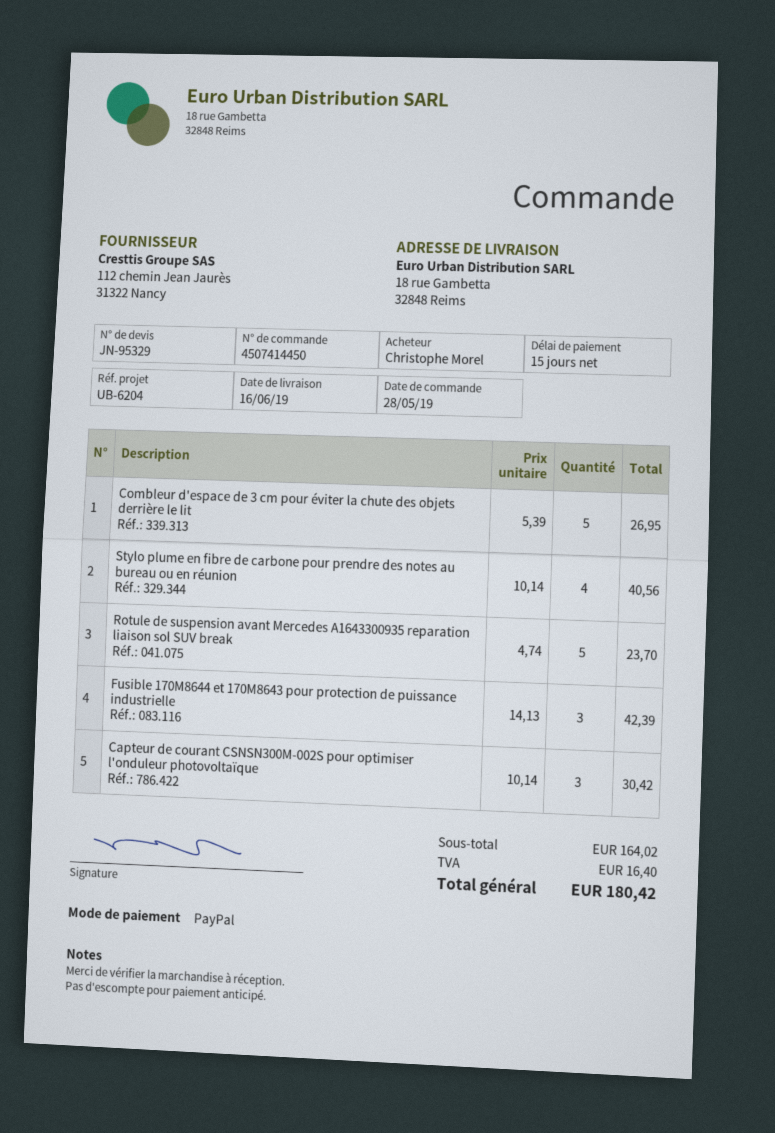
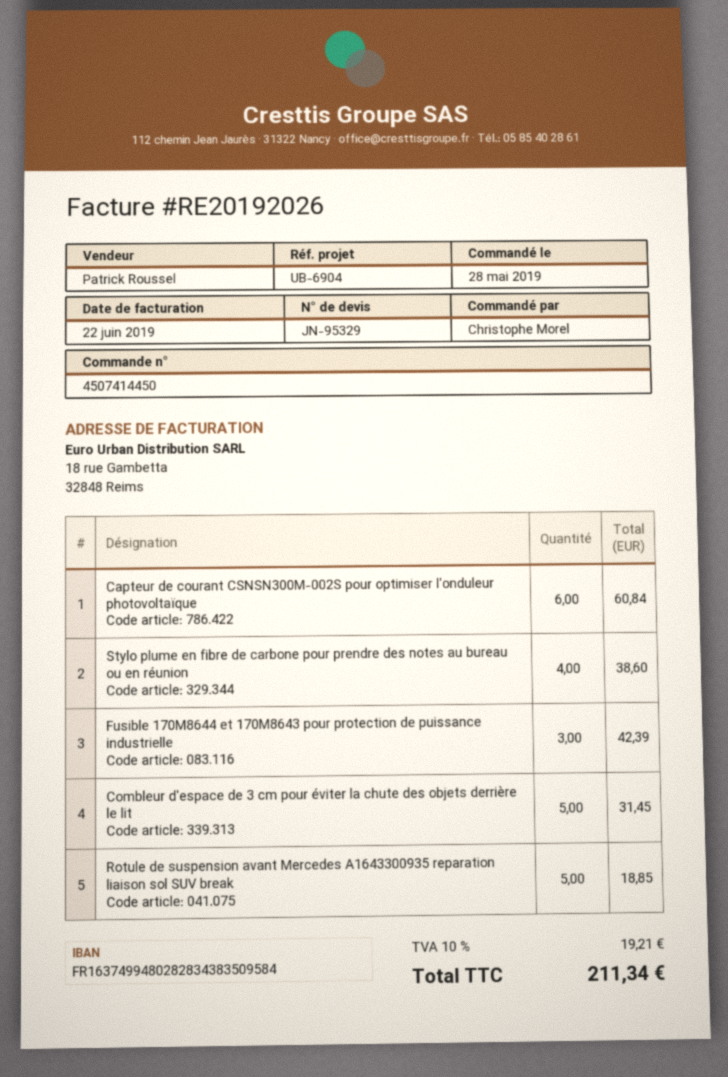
reference: UB-6204 -> UB-6904
Combleur d'espace de 3 cm pour éviter la chute des objets derrière le lit: 5 for 26.95 -> 5 for 31.45
Stylo plume en fibre de carbone pour prendre des notes au bureau ou en réunion: 4 for 40.56 -> 4 for 38.60
Rotule de suspension avant Mercedes A1643300935 reparation liaison sol SUV break: 5 for 23.70 -> 5 for 18.85
Capteur de courant CSNSN300M-002S pour optimiser l'onduleur photovoltaïque: 3 for 30.42 -> 6 for 60.84
tax: 16.40 -> 19.21
total: 180.42 -> 211.34

